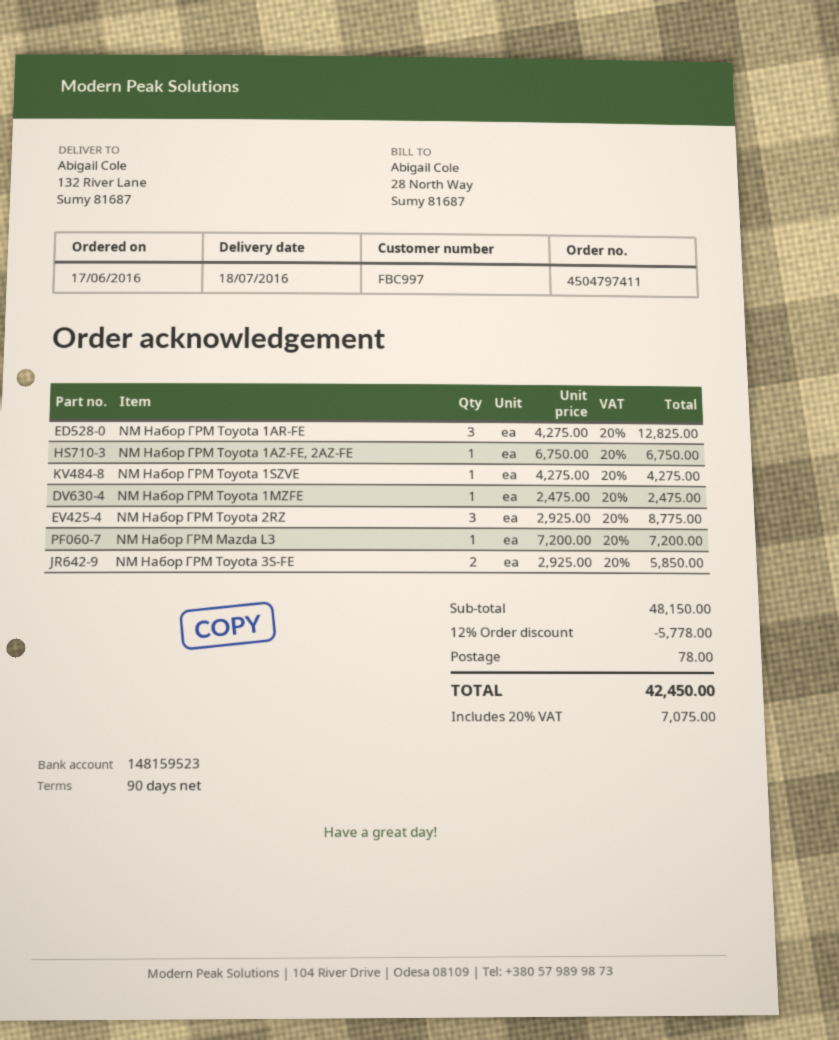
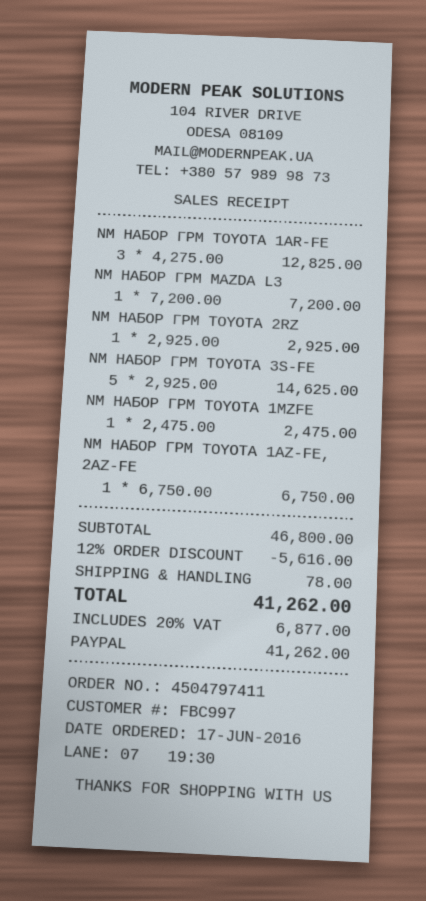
NM Набор ГРМ Toyota 1SZVE: 1 x 4275.00 = 4275.00 -> none
NM Набор ГРМ Toyota 2RZ: 3 x 2925.00 = 8775.00 -> 1 x 2925.00 = 2925.00
NM Набор ГРМ Toyota 3S-FE: 2 x 2925.00 = 5850.00 -> 5 x 2925.00 = 14625.00
subtotal: 48150.00 -> 46800.00
discount: 12% = 5778.00 -> 12% = 5616.00
tax: 20% = 7075.00 -> 20% = 6877.00
total: 42450.00 -> 41262.00

